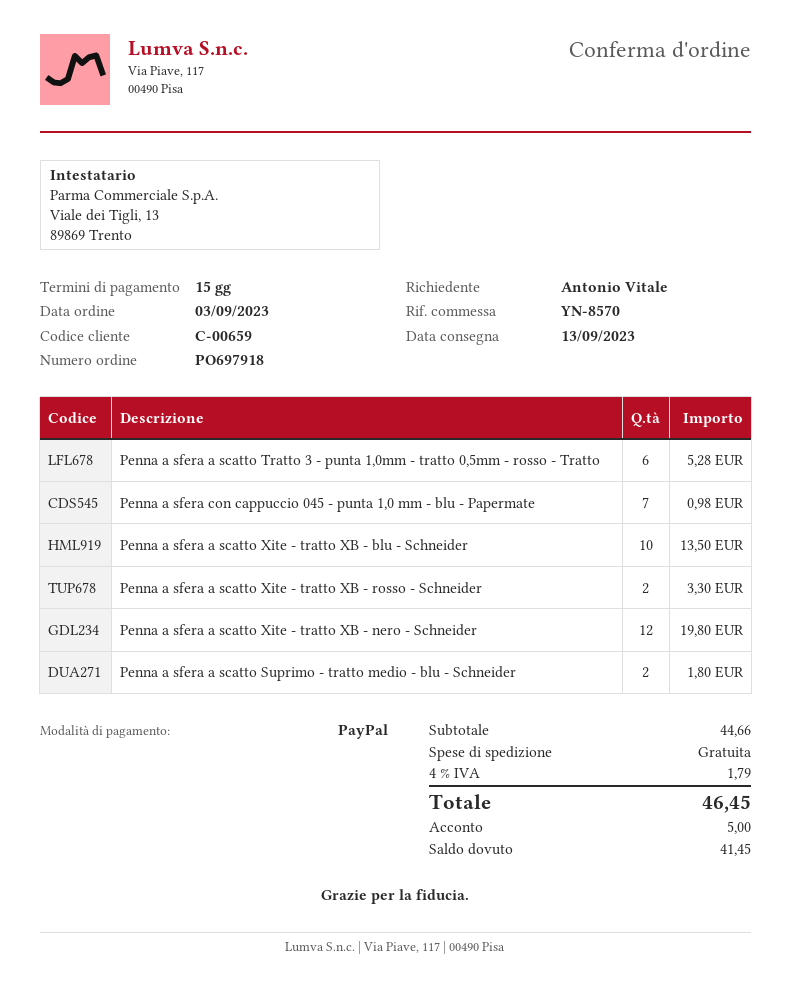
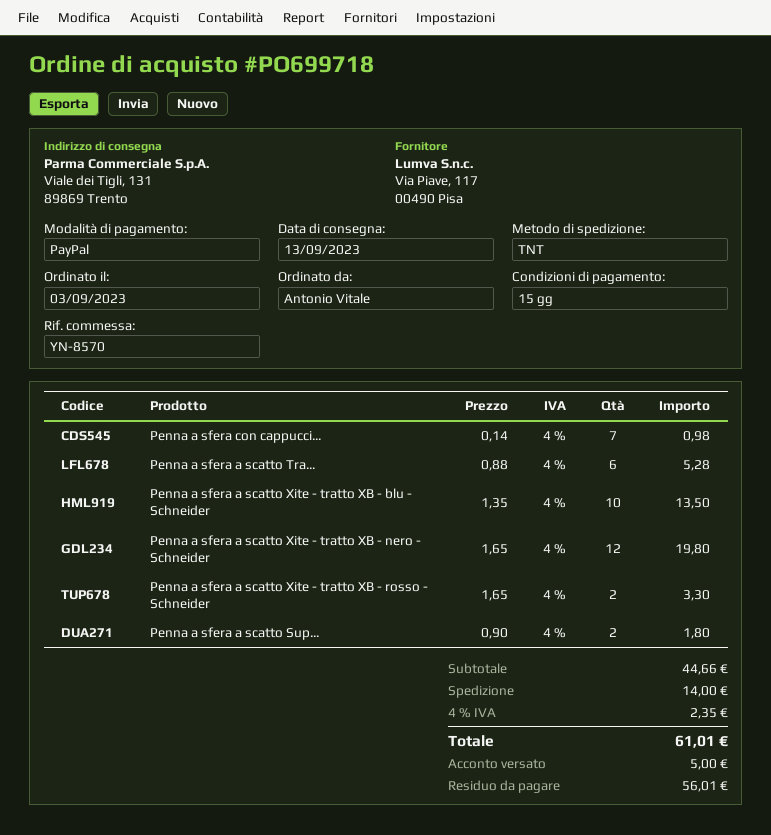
order number: PO697918 -> PO699718
shipping: 0.00 -> 14.00
tax: 4% = 1.79 -> 4% = 2.35
total: 46.45 -> 61.01
balance: 41.45 -> 56.01

